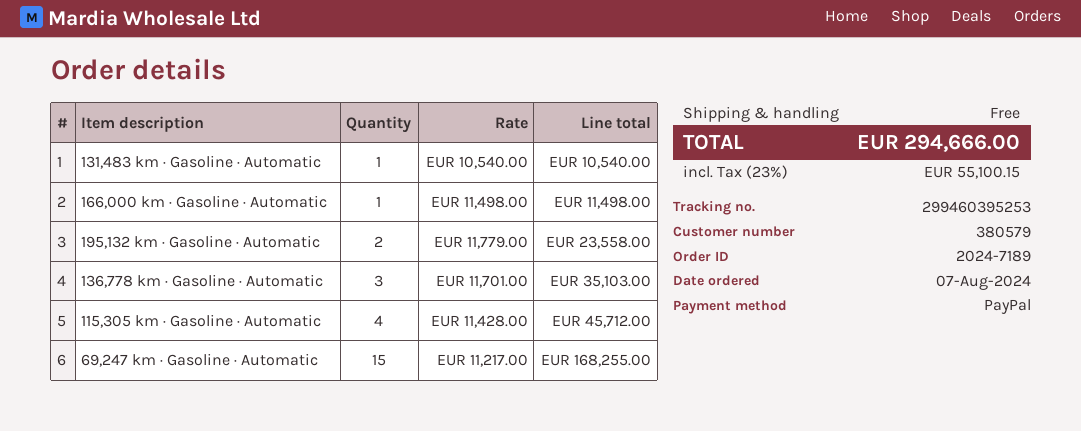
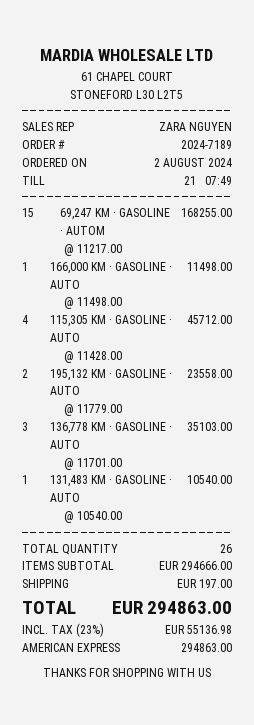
order date: 2024-08-07 -> 2024-08-02
payment method: PayPal -> American Express
shipping: 0.00 -> 197.00
tax: 23% = 55100.15 -> 23% = 55136.98
total: 294666.00 -> 294863.00

